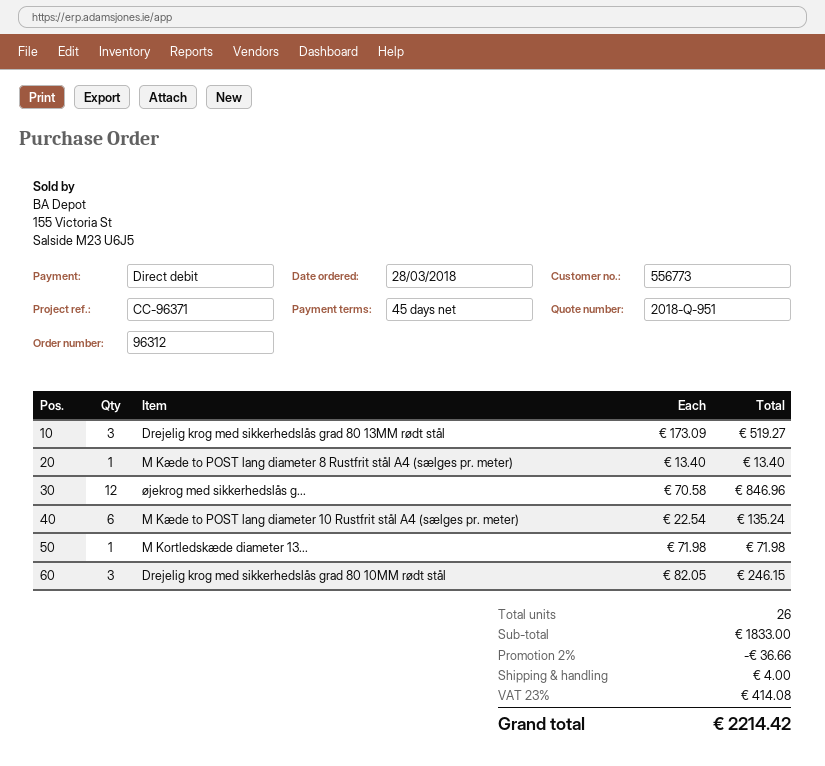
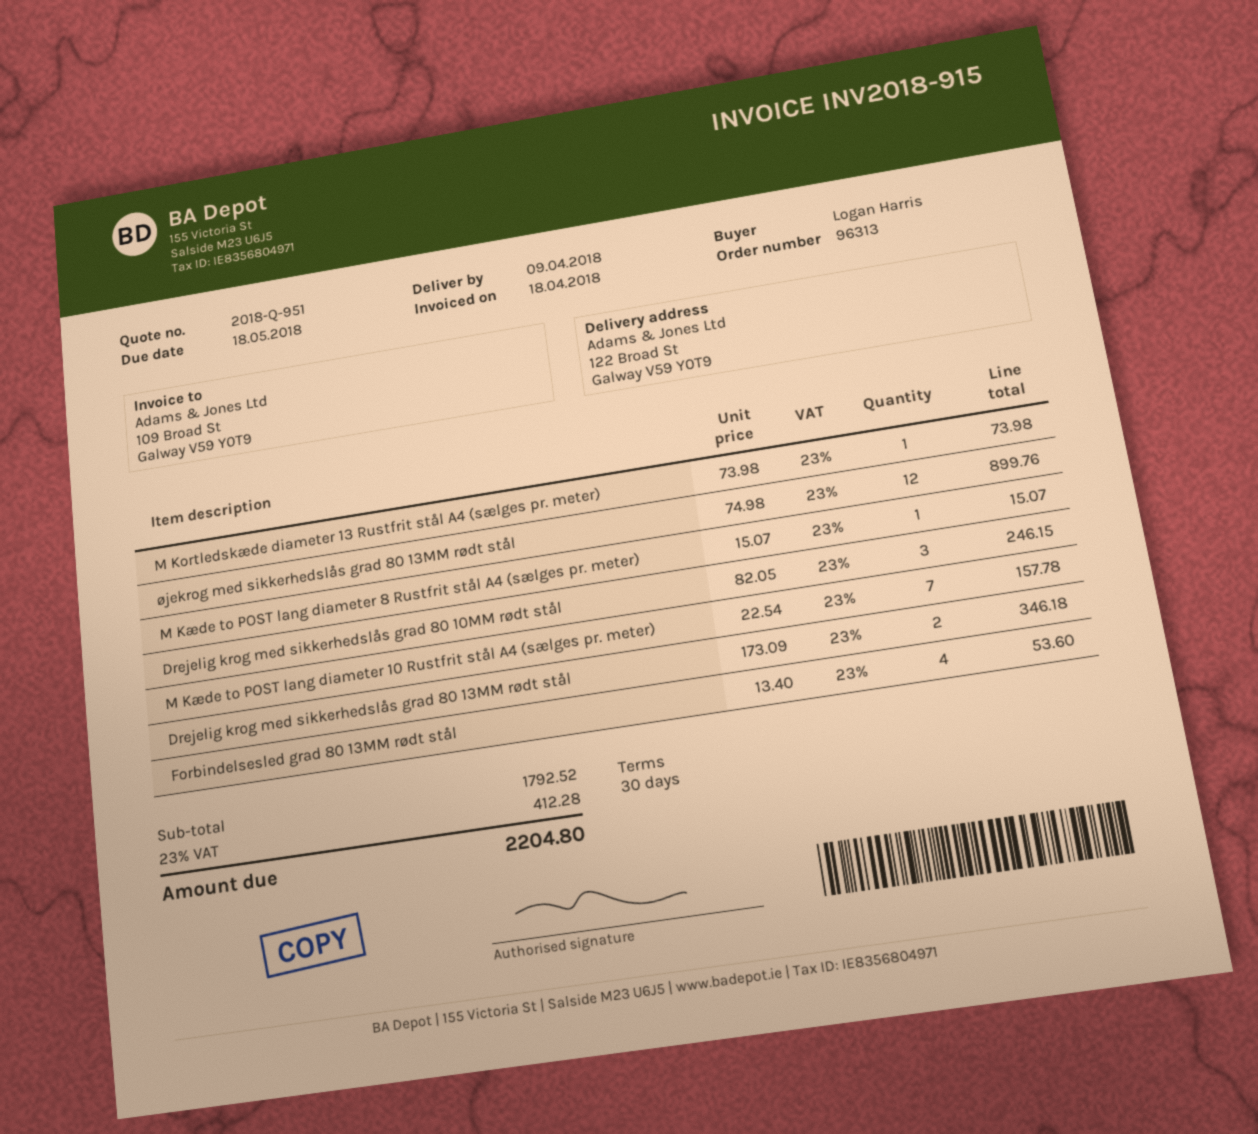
order number: 96312 -> 96313
payment terms: 45 days -> 30 days
Drejelig krog med sikkerhedslås grad 80 13MM rødt stål: 3 x 173.09 = 519.27 -> 2 x 173.09 = 346.18
M Kæde to POST lang diameter 8 Rustfrit stål A4 (sælges pr. meter): 1 x 13.40 = 13.40 -> 1 x 15.07 = 15.07
øjekrog med sikkerhedslås g...: 12 x 70.58 = 846.96 -> 12 x 74.98 = 899.76
M Kæde to POST lang diameter 10 Rustfrit stål A4 (sælges pr. meter): 6 x 22.54 = 135.24 -> 7 x 22.54 = 157.78
M Kortledskæde diameter 13...: 1 x 71.98 = 71.98 -> 1 x 73.98 = 73.98
Forbindelsesled grad 80 13MM rødt stål: none -> 4 x 13.40 = 53.60
subtotal: 1833.00 -> 1792.52
discount: 2% = 36.66 -> none
shipping: 4.00 -> none
tax: 23% = 414.08 -> 23% = 412.28
total: 2214.42 -> 2204.80

